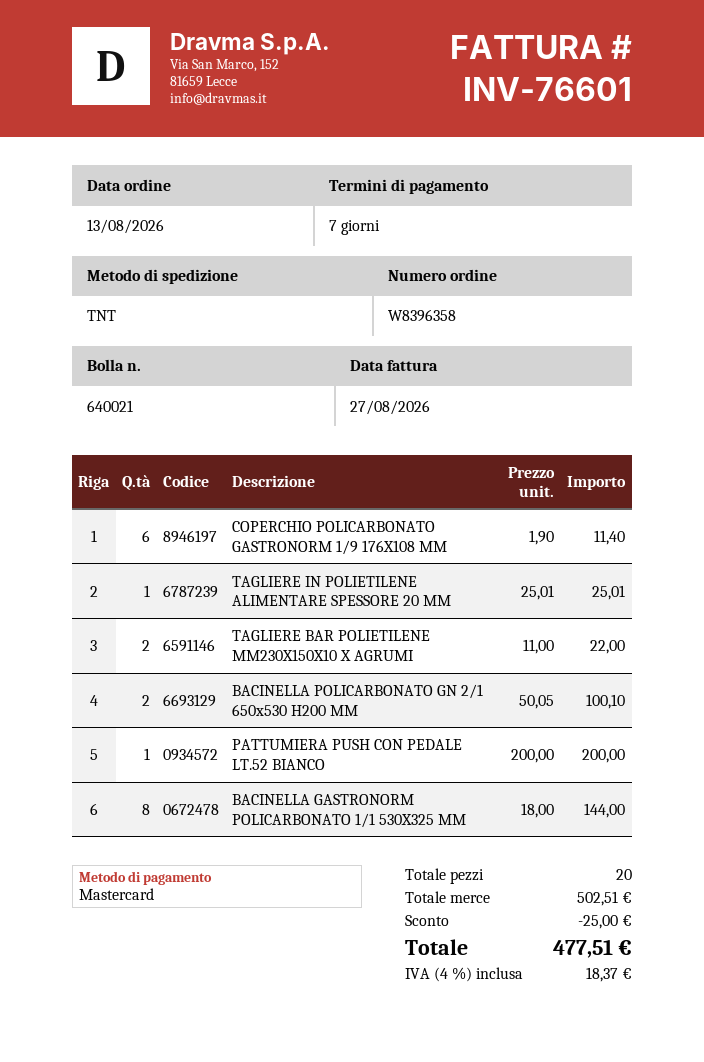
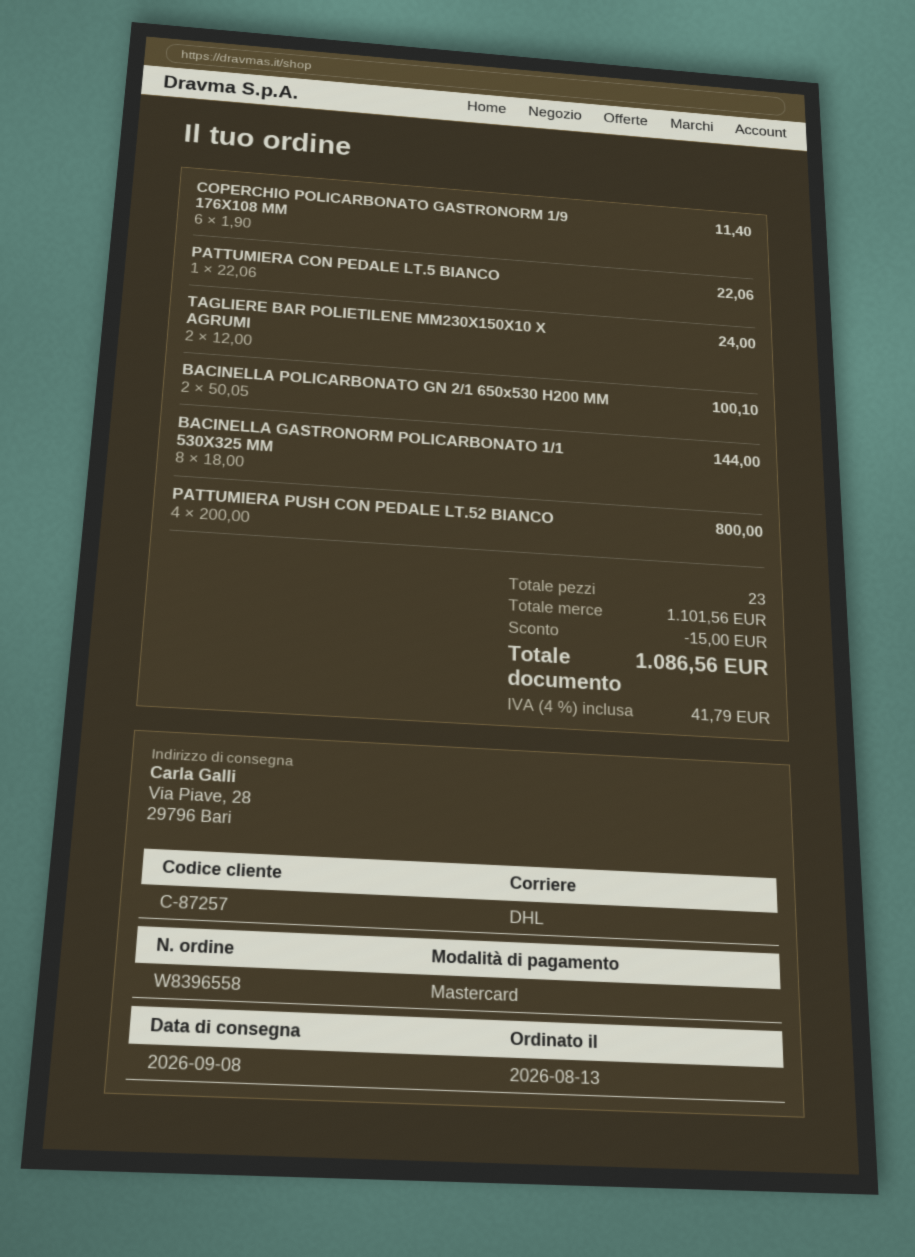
order number: W8396358 -> W8396558
shipping method: TNT -> DHL
TAGLIERE IN POLIETILENE ALIMENTARE SPESSORE 20 MM: 1 x 25.01 = 25.01 -> none
TAGLIERE BAR POLIETILENE MM230X150X10 X AGRUMI: 2 x 11.00 = 22.00 -> 2 x 12.00 = 24.00
PATTUMIERA PUSH CON PEDALE LT.52 BIANCO: 1 x 200.00 = 200.00 -> 4 x 200.00 = 800.00
PATTUMIERA CON PEDALE LT.5 BIANCO: none -> 1 x 22.06 = 22.06
total quantity: 20 -> 23
subtotal: 502.51 -> 1101.56
discount: 25.00 -> 15.00
tax: 4% = 18.37 -> 4% = 41.79
total: 477.51 -> 1086.56

